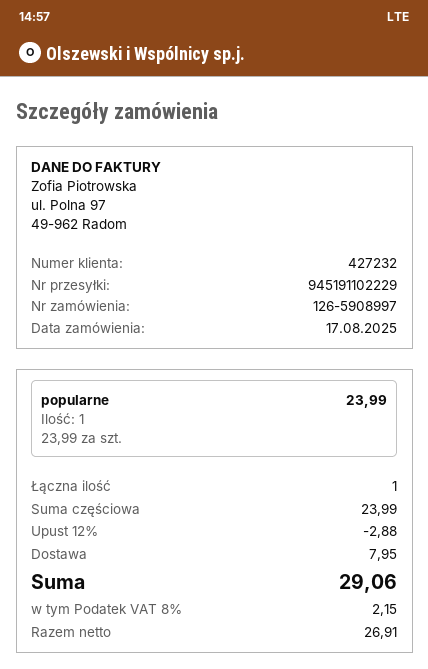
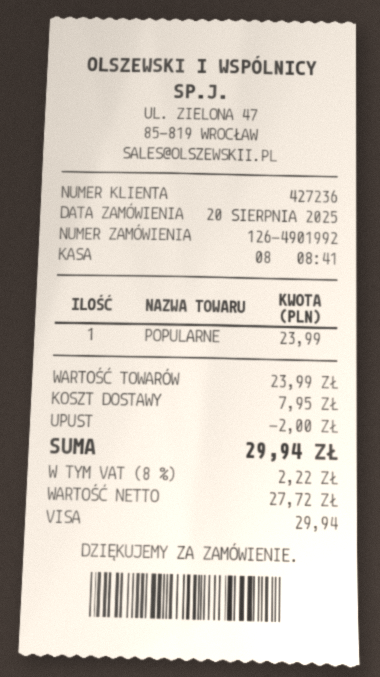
order number: 126-5908997 -> 126-4901992
order date: 2025-08-17 -> 2025-08-20
customer number: 427232 -> 427236
discount: 2.88 -> 2.00
net: 26.91 -> 27.72
tax: 8% = 2.15 -> 8% = 2.22
total: 29.06 -> 29.94

